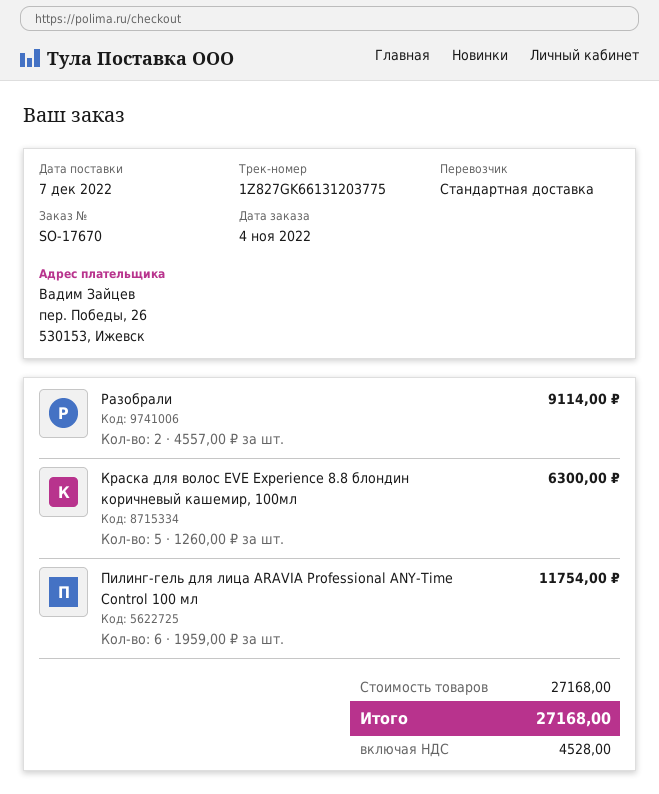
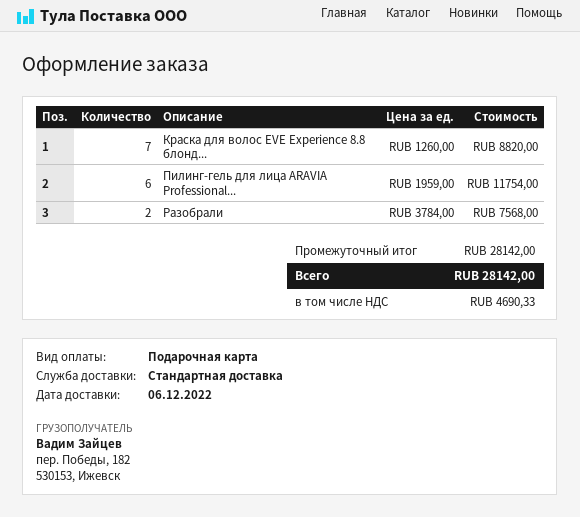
delivery date: 2022-12-07 -> 2022-12-06
Разобрали: 2 x 4557.00 = 9114.00 -> 2 x 3784.00 = 7568.00
Краска для волос EVE Experience 8.8 блондин коричневый кашемир, 100мл: 5 x 1260.00 = 6300.00 -> 7 x 1260.00 = 8820.00
subtotal: 27168.00 -> 28142.00
tax: 4528.00 -> 4690.33
total: 27168.00 -> 28142.00

